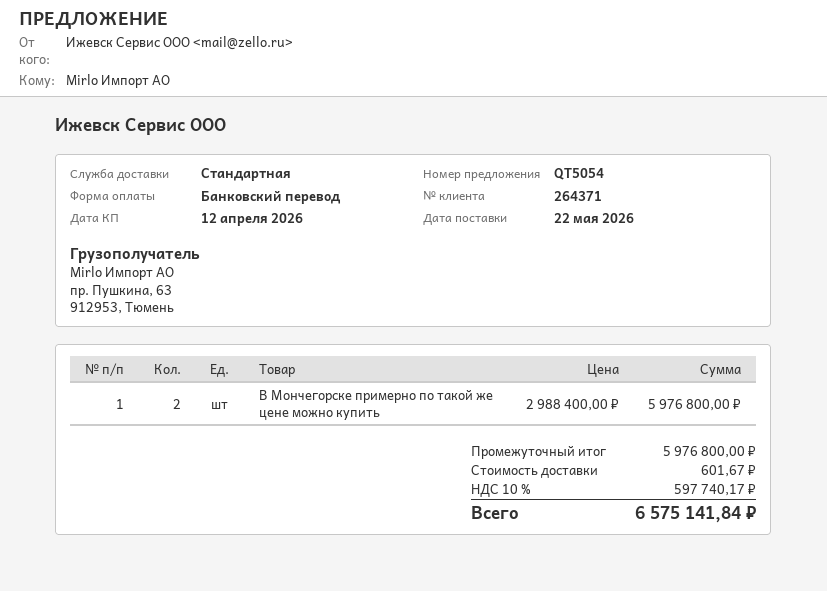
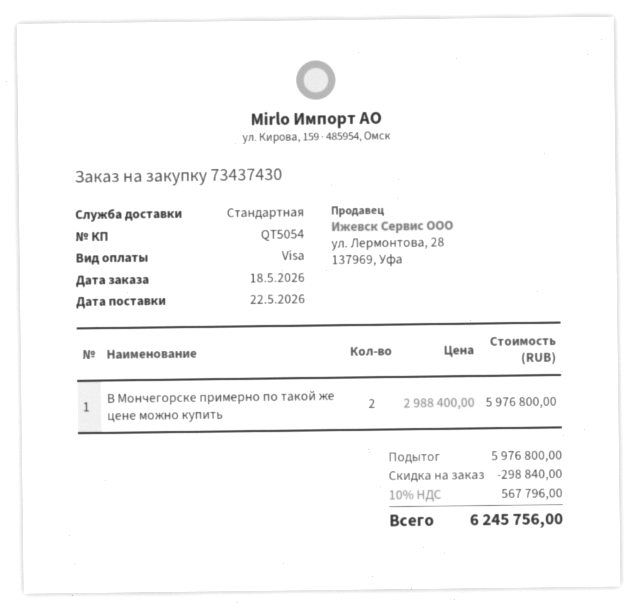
payment method: bank transfer -> Visa
discount: none -> 298840.00
shipping: 601.67 -> none
tax: 10% = 597740.17 -> 10% = 567796.00
total: 6575141.84 -> 6245756.00

